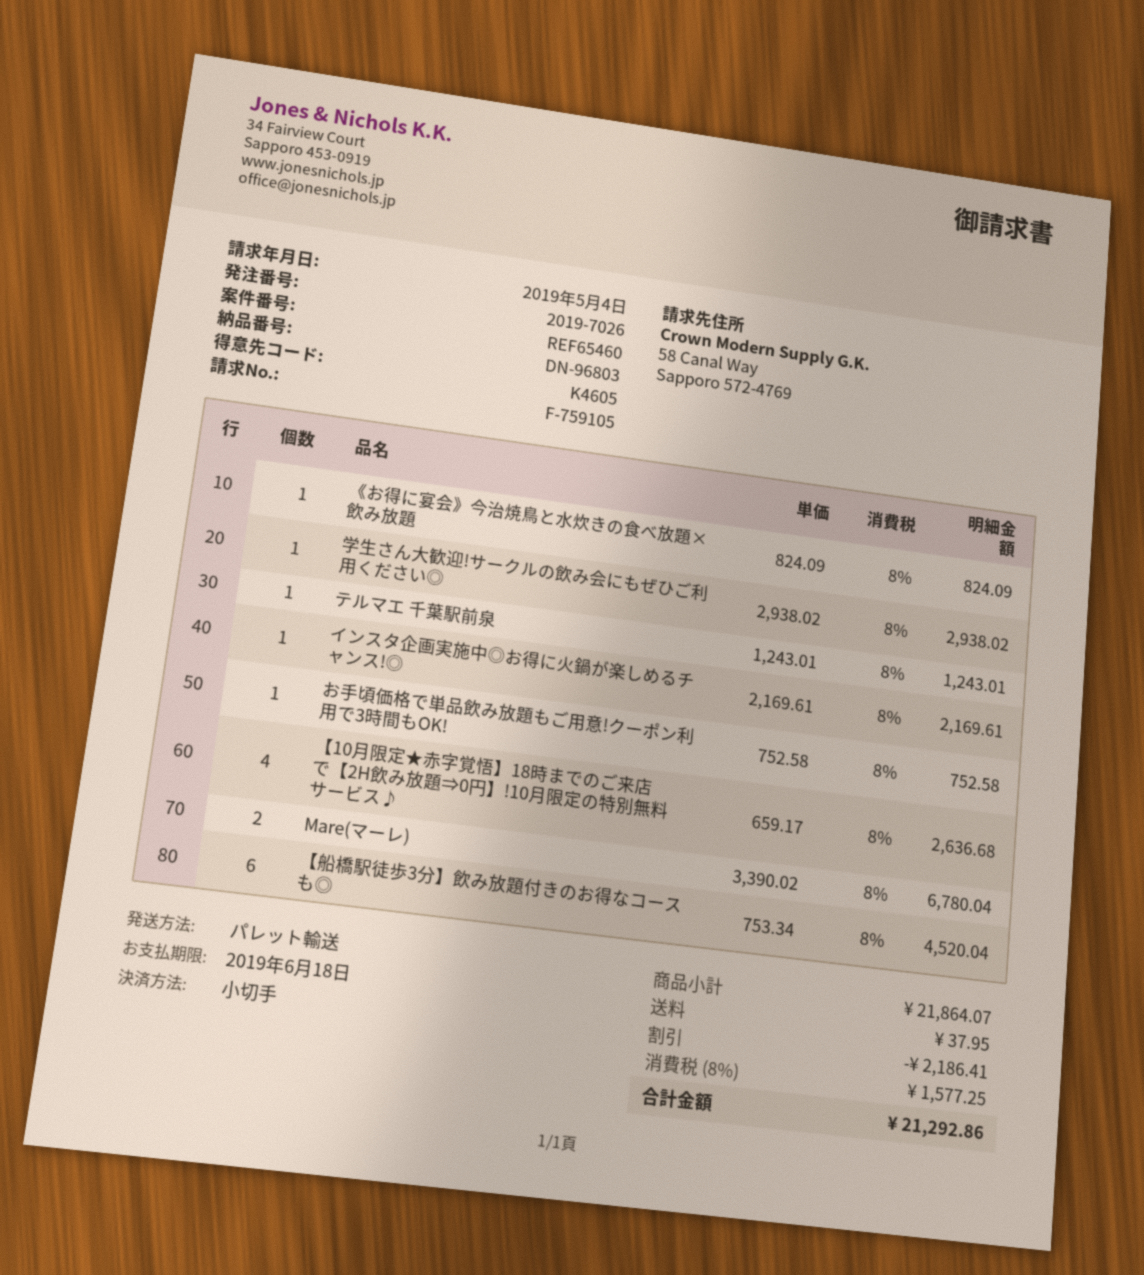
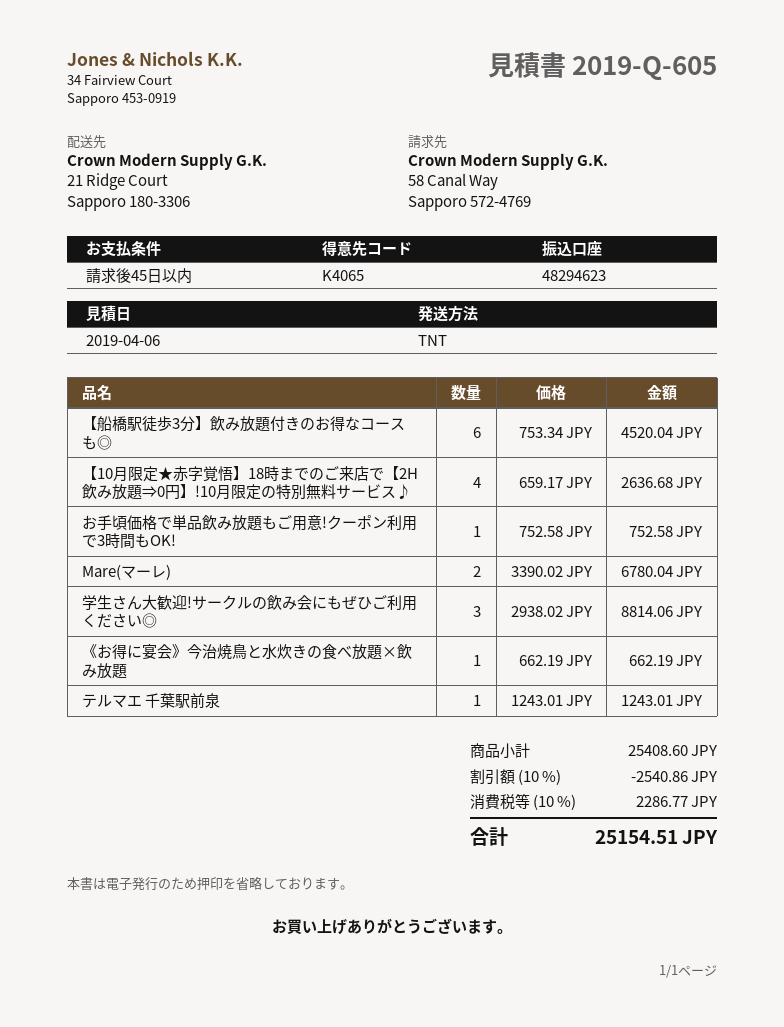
customer number: K4605 -> K4065
shipping method: pallet freight -> TNT
《お得に宴会》今治焼鳥と水炊きの食べ放題×飲み放題: 1 x 824.09 = 824.09 -> 1 x 662.19 = 662.19
学生さん大歓迎!サークルの飲み会にもぜひご利用ください◎: 1 x 2938.02 = 2938.02 -> 3 x 2938.02 = 8814.06
インスタ企画実施中◎お得に火鍋が楽しめるチャンス!◎: 1 x 2169.61 = 2169.61 -> none
subtotal: 21864.07 -> 25408.60
discount: 2186.41 -> 2540.86
shipping: 37.95 -> none
tax: 8% = 1577.25 -> 10% = 2286.77
total: 21292.86 -> 25154.51

